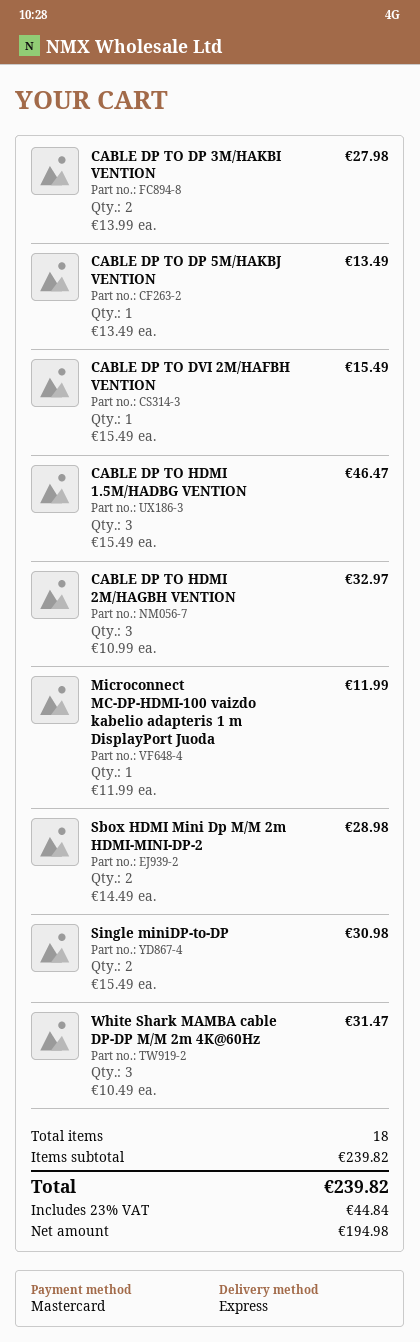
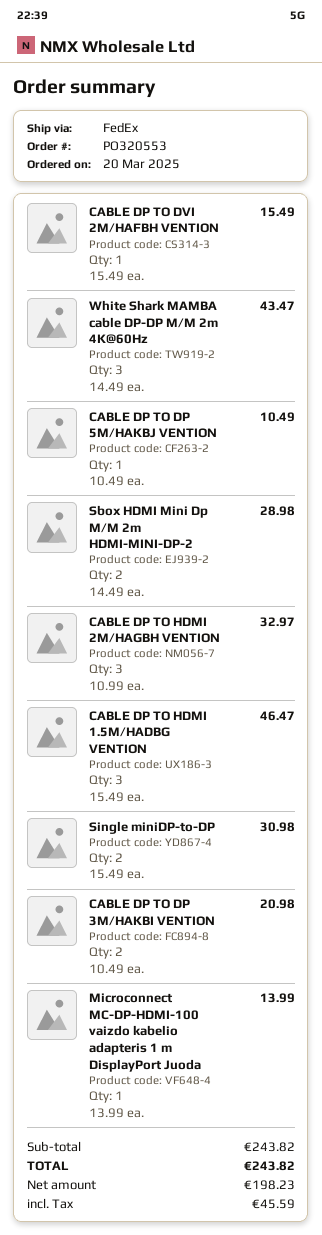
shipping method: express -> FedEx
CABLE DP TO DP 3M/HAKBI VENTION: 2 x 13.99 = 27.98 -> 2 x 10.49 = 20.98
CABLE DP TO DP 5M/HAKBJ VENTION: 1 x 13.49 = 13.49 -> 1 x 10.49 = 10.49
Microconnect MC-DP-HDMI-100 vaizdo kabelio adapteris 1 m DisplayPort Juoda: 1 x 11.99 = 11.99 -> 1 x 13.99 = 13.99
White Shark MAMBA cable DP-DP M/M 2m 4K@60Hz: 3 x 10.49 = 31.47 -> 3 x 14.49 = 43.47
subtotal: 239.82 -> 243.82
net: 194.98 -> 198.23
tax: 44.84 -> 45.59
total: 239.82 -> 243.82

